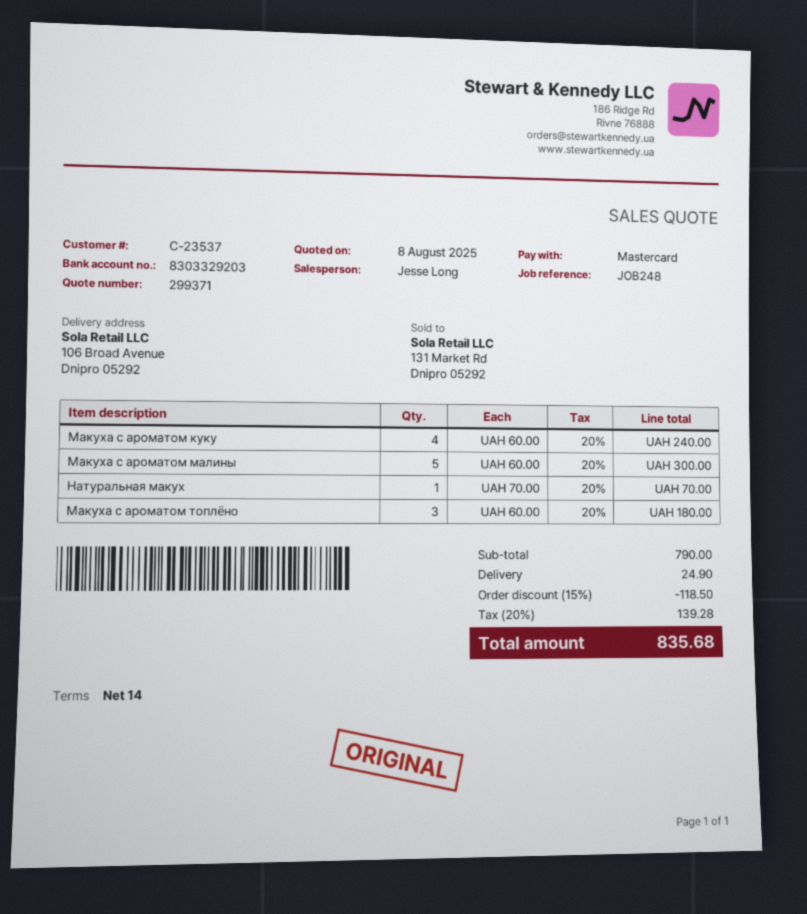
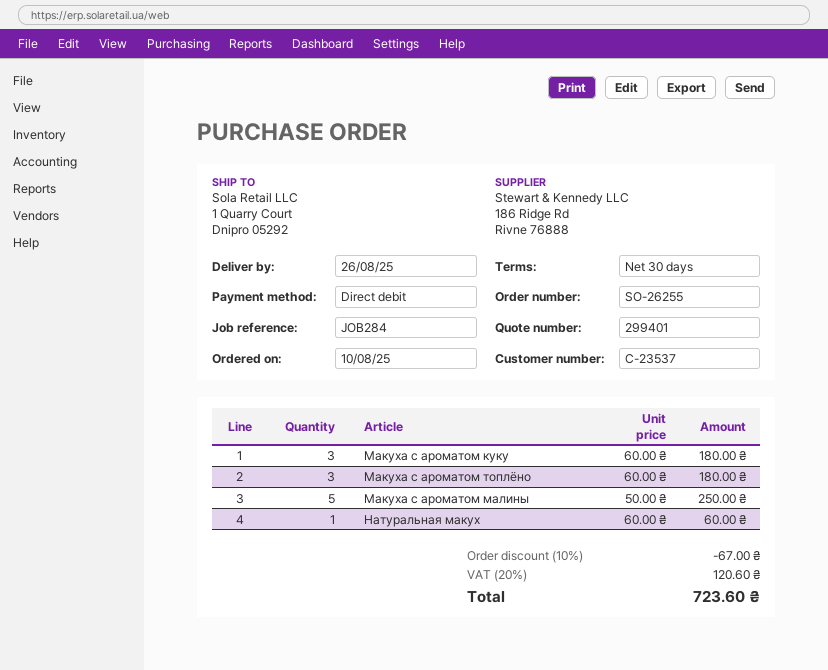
quote number: 299371 -> 299401
payment terms: 14 days -> 30 days
reference: JOB248 -> JOB284
payment method: Mastercard -> direct debit
ship to: 106 Broad Avenue, Dnipro 05292 -> 1 Quarry Court, Dnipro 05292
Макуха с ароматом куку: 4 x 60.00 = 240.00 -> 3 x 60.00 = 180.00
Макуха с ароматом малины: 5 x 60.00 = 300.00 -> 5 x 50.00 = 250.00
Натуральная макух: 1 x 70.00 = 70.00 -> 1 x 60.00 = 60.00
discount: 15% = 118.50 -> 10% = 67.00
shipping: 24.90 -> none
tax: 20% = 139.28 -> 20% = 120.60
total: 835.68 -> 723.60

